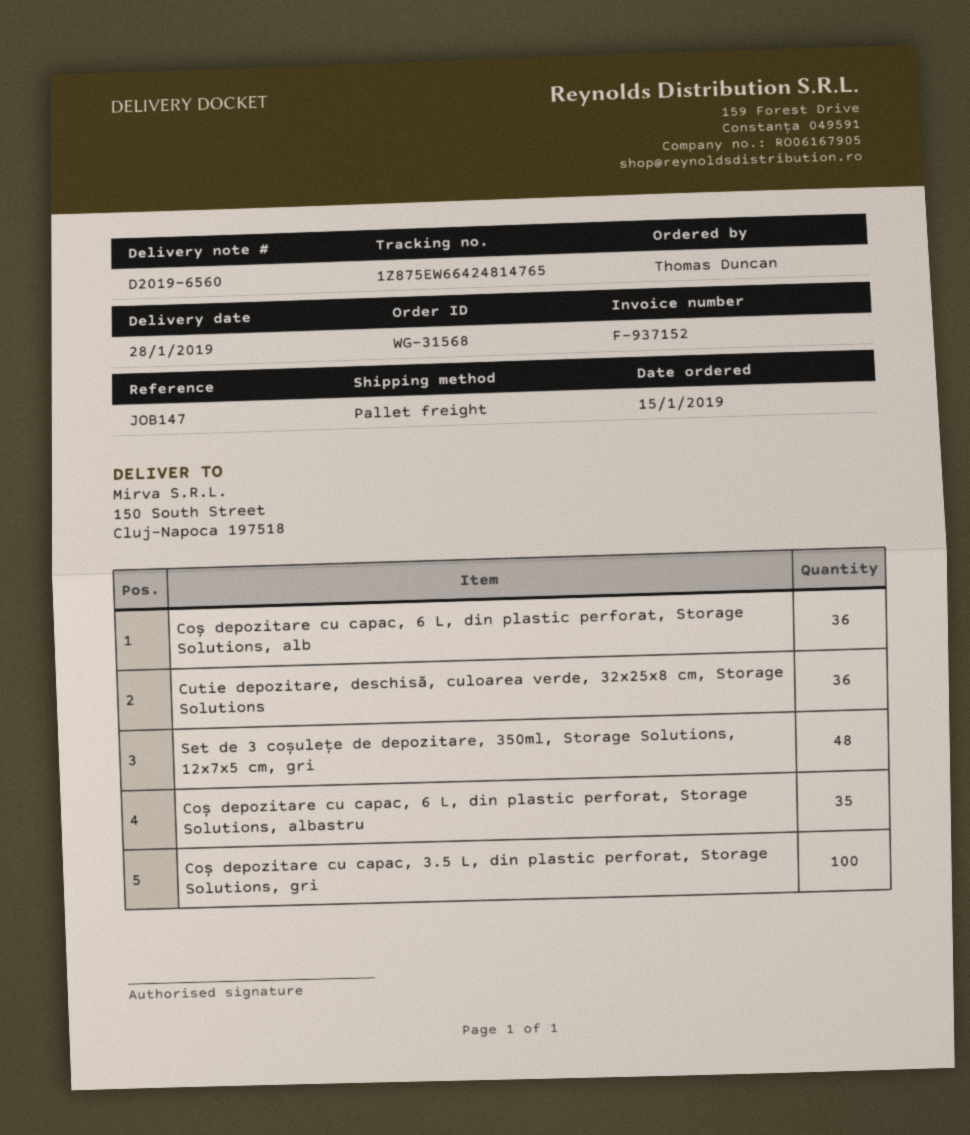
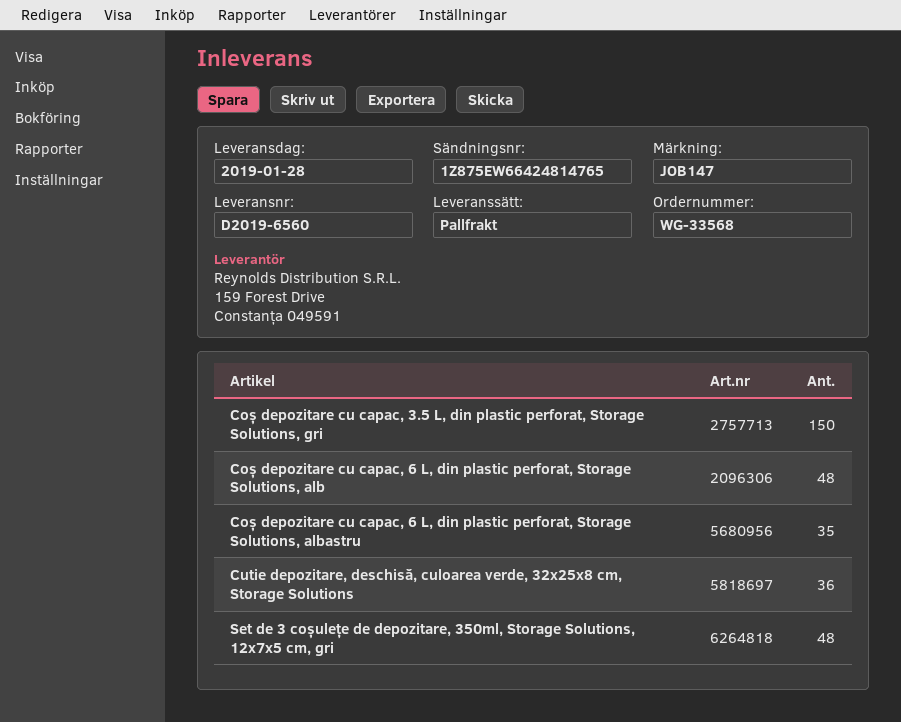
order number: WG-31568 -> WG-33568
Coș depozitare cu capac, 6 L, din plastic perforat, Storage Solutions, alb: 36 -> 48
Coș depozitare cu capac, 3.5 L, din plastic perforat, Storage Solutions, gri: 100 -> 150

